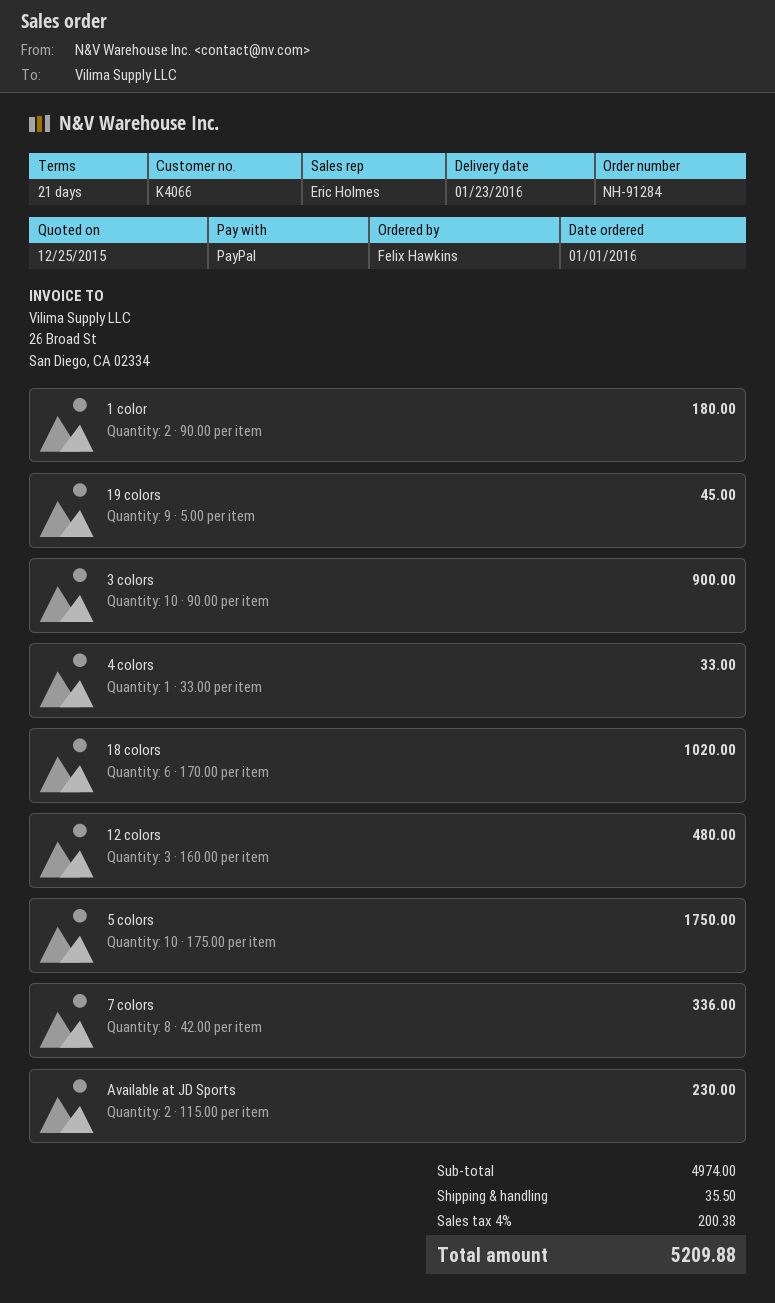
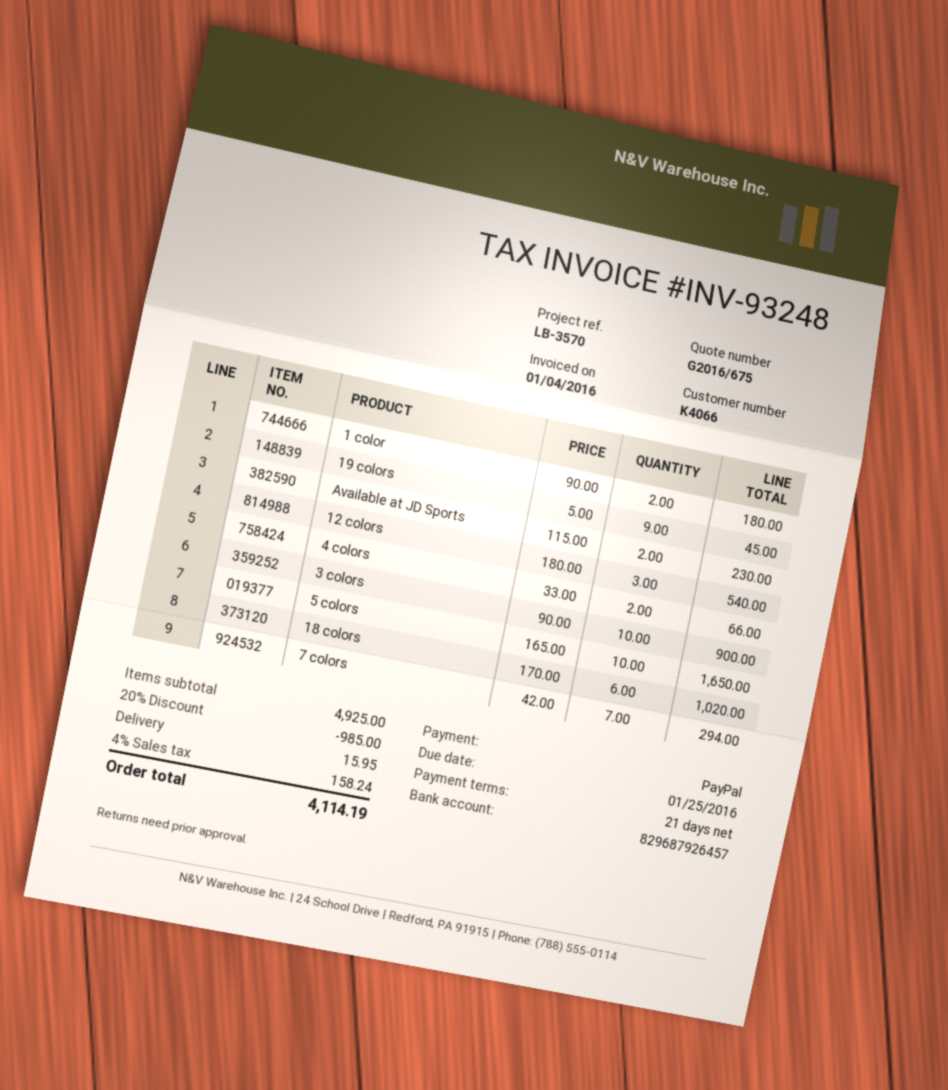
4 colors: 1 x 33.00 = 33.00 -> 2 x 33.00 = 66.00
12 colors: 3 x 160.00 = 480.00 -> 3 x 180.00 = 540.00
5 colors: 10 x 175.00 = 1750.00 -> 10 x 165.00 = 1650.00
7 colors: 8 x 42.00 = 336.00 -> 7 x 42.00 = 294.00
subtotal: 4974.00 -> 4925.00
discount: none -> 20% = 985.00
shipping: 35.50 -> 15.95
tax: 4% = 200.38 -> 4% = 158.24
total: 5209.88 -> 4114.19

